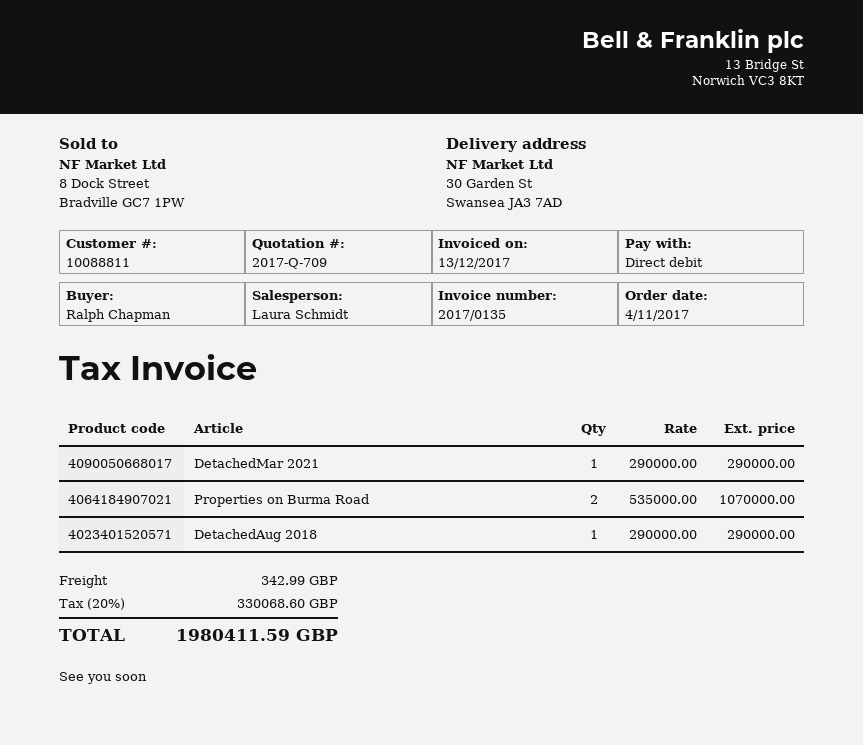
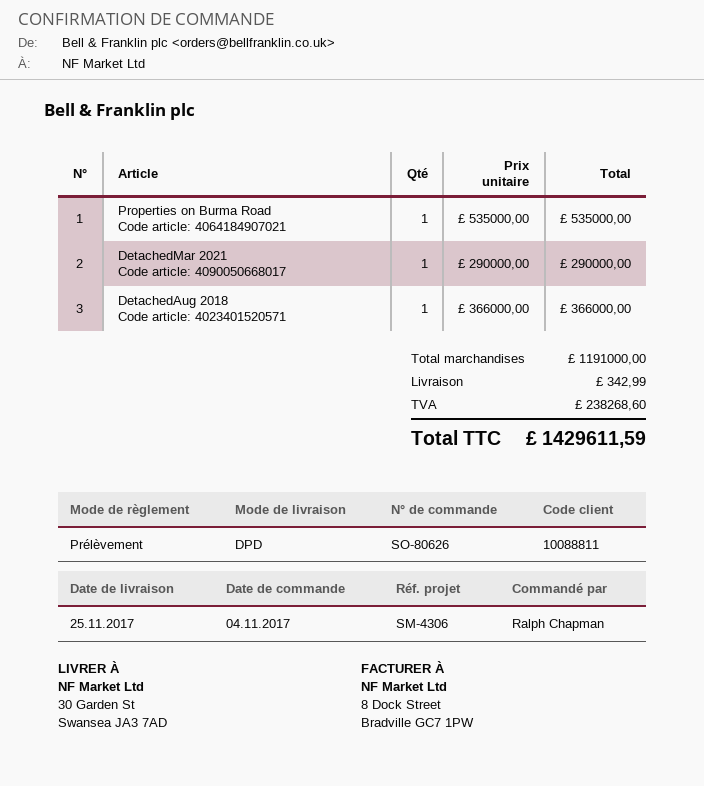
Properties on Burma Road: 2 x 535000.00 = 1070000.00 -> 1 x 535000.00 = 535000.00
DetachedAug 2018: 1 x 290000.00 = 290000.00 -> 1 x 366000.00 = 366000.00
tax: 330068.60 -> 238268.60
total: 1980411.59 -> 1429611.59

